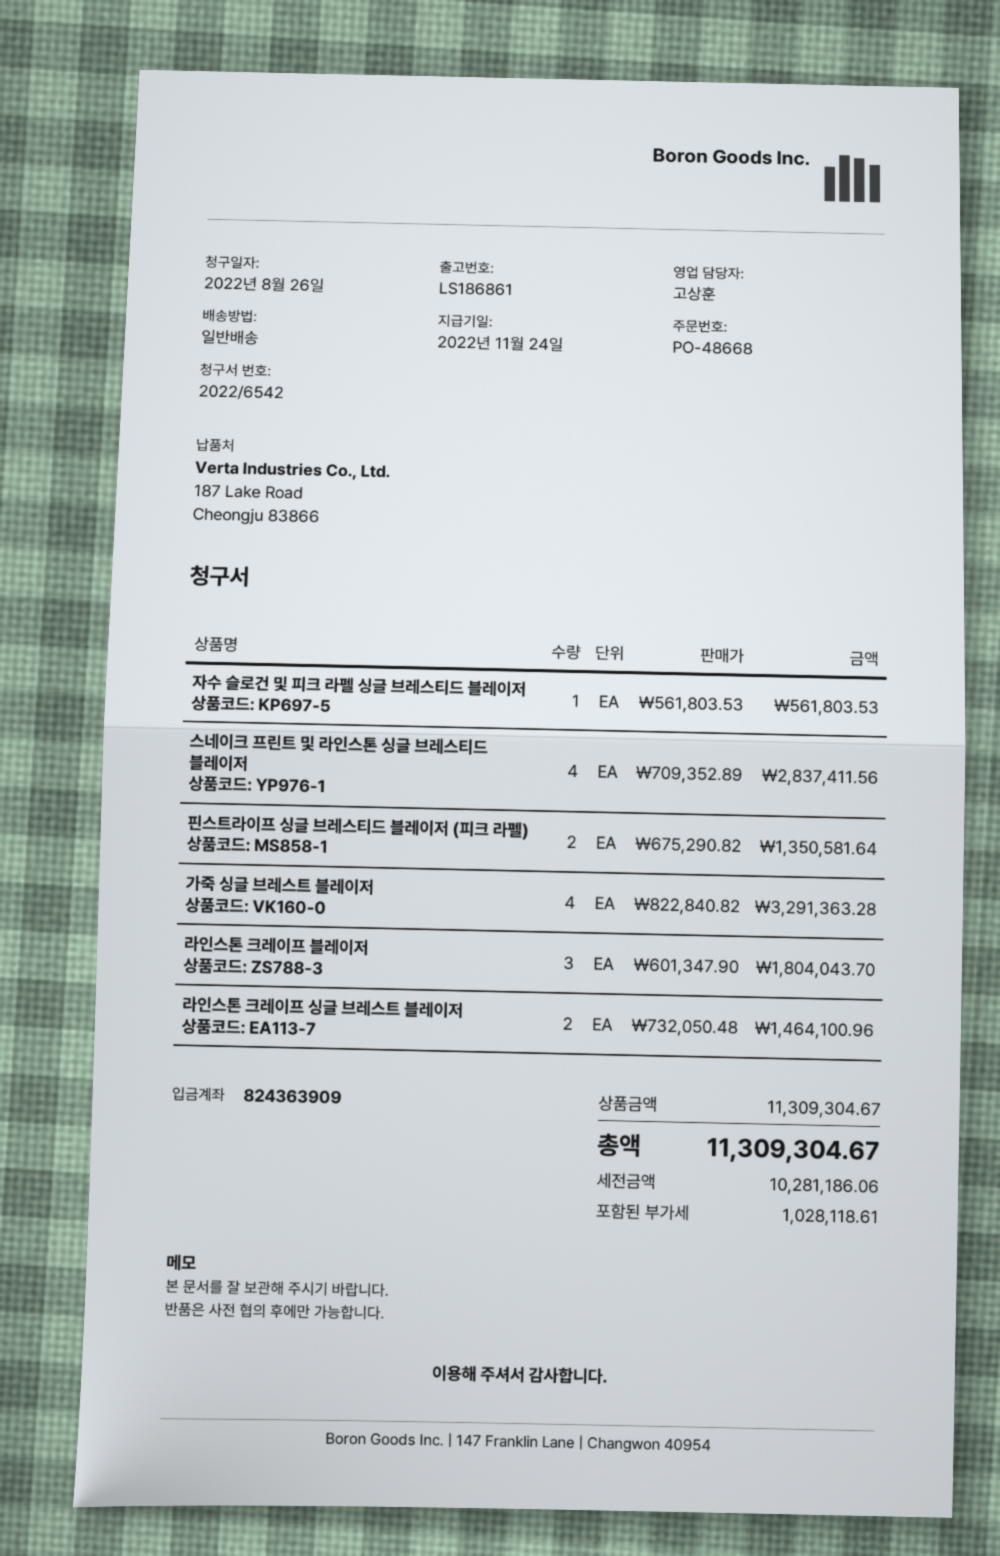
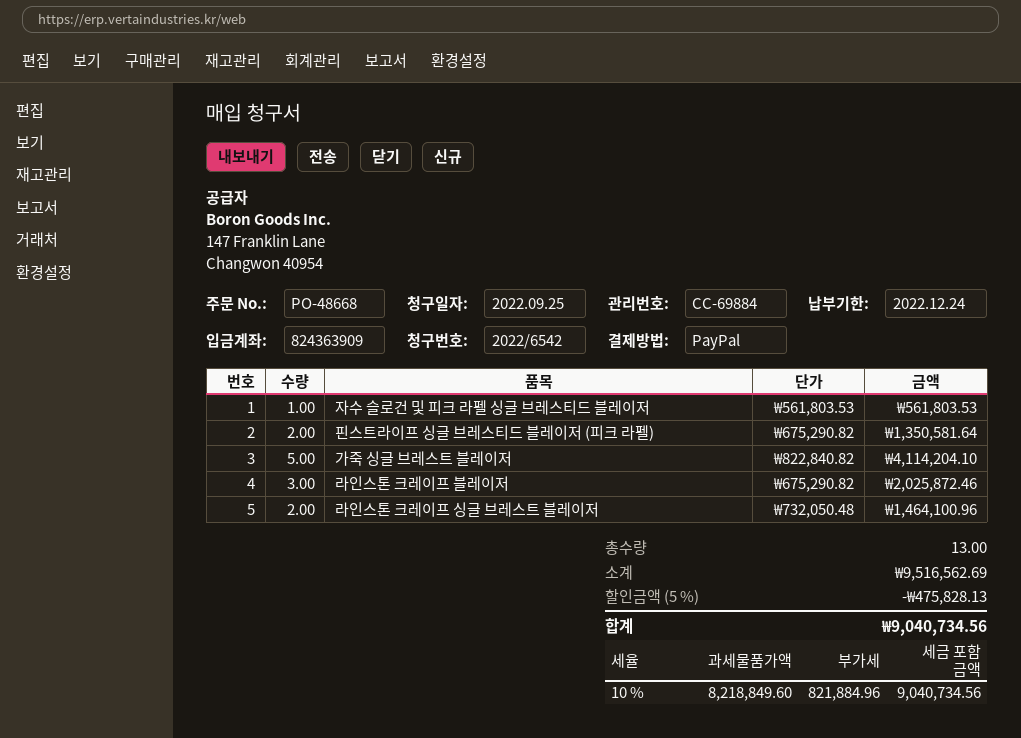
invoice date: 2022-08-26 -> 2022-09-25
due date: 2022-11-24 -> 2022-12-24
스네이크 프린트 및 라인스톤 싱글 브레스티드 블레이저: 4 x 709352.89 = 2837411.56 -> none
가죽 싱글 브레스트 블레이저: 4 x 822840.82 = 3291363.28 -> 5 x 822840.82 = 4114204.10
라인스톤 크레이프 블레이저: 3 x 601347.90 = 1804043.70 -> 3 x 675290.82 = 2025872.46
subtotal: 11309304.67 -> 9516562.69
discount: none -> 5% = 475828.13
net: 10281186.06 -> 8218849.60
tax: 1028118.61 -> 821884.96
total: 11309304.67 -> 9040734.56

